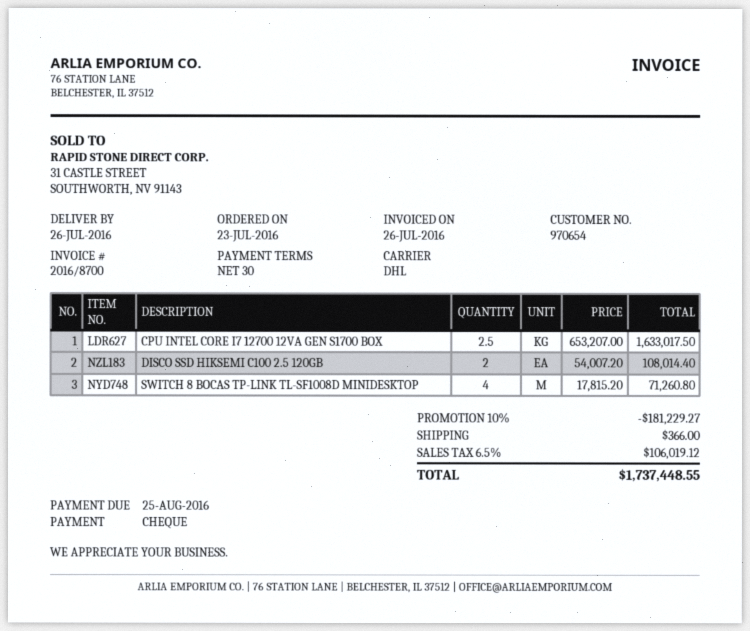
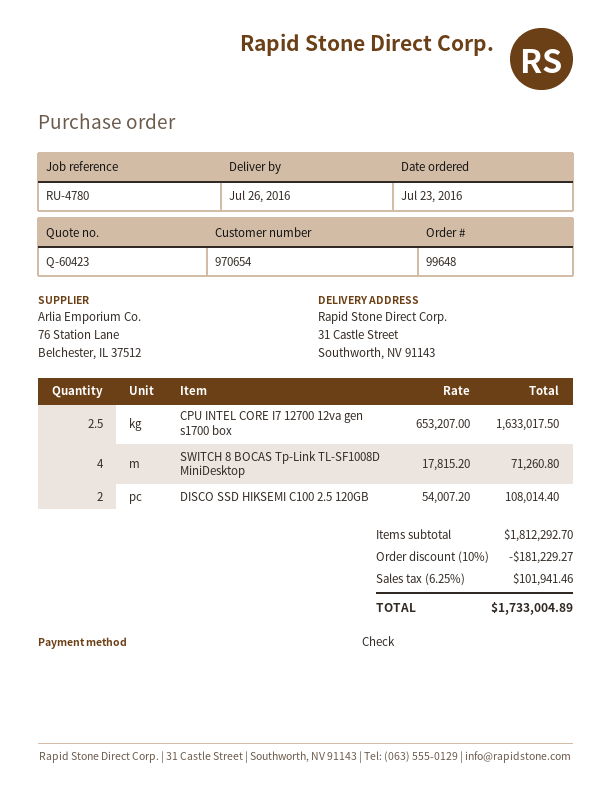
shipping: 366.00 -> none
tax: 6.5% = 106019.12 -> 6.25% = 101941.46
total: 1737448.55 -> 1733004.89

